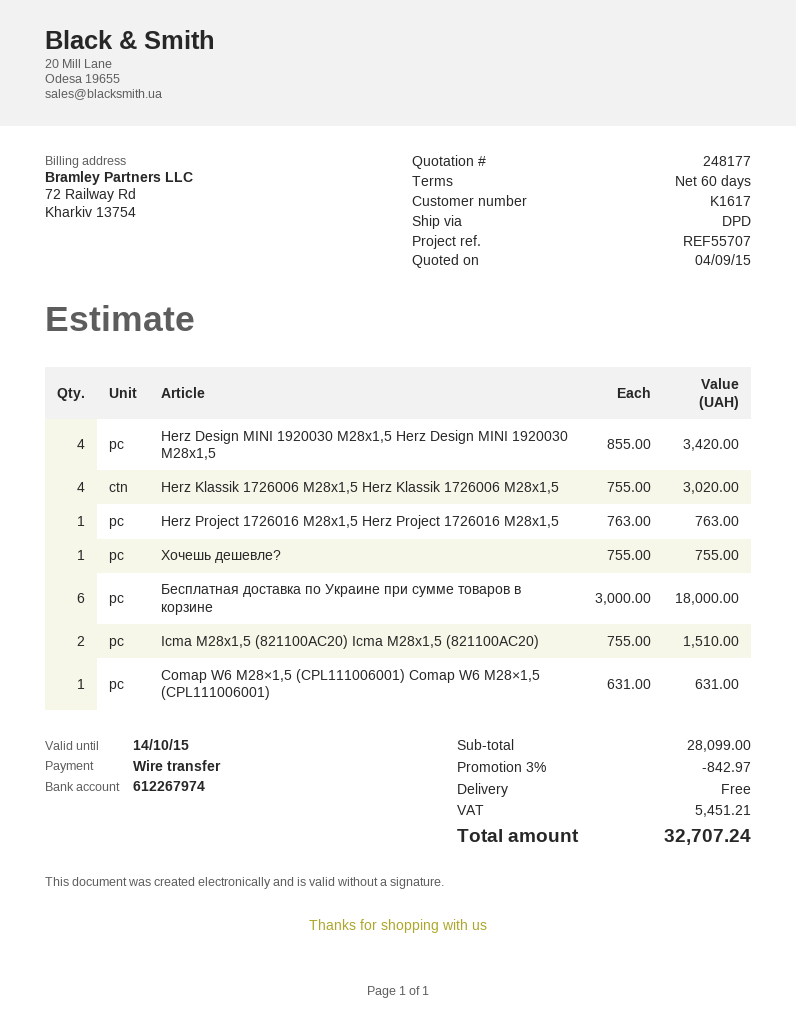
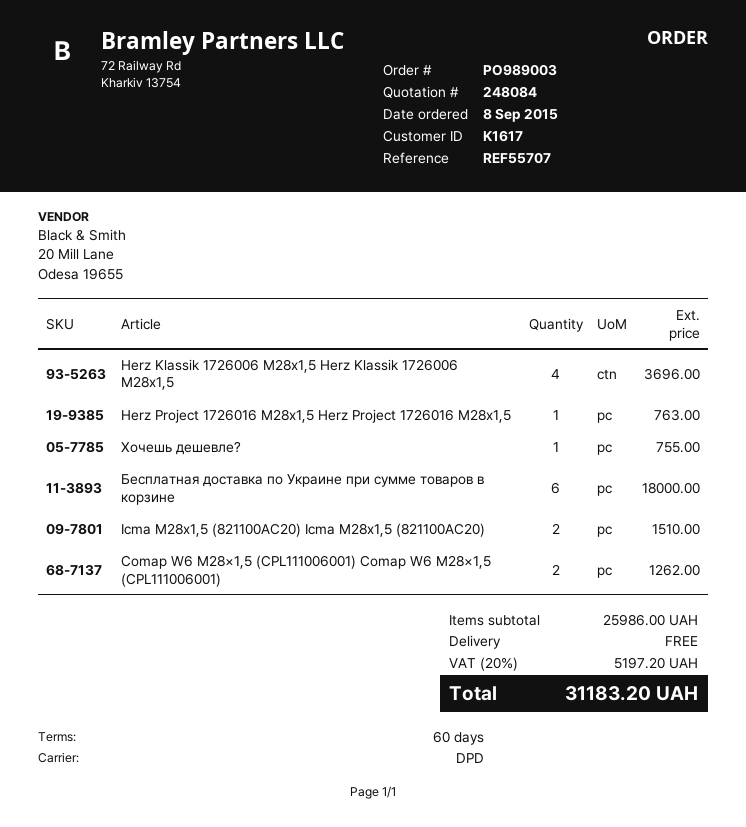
quote number: 248177 -> 248084
Herz Design МІNІ 1920030 M28x1,5 Herz Design МІNІ 1920030 M28x1,5: 4 for 3420.00 -> none
Herz Klassik 1726006 M28x1,5 Herz Klassik 1726006 M28x1,5: 4 for 3020.00 -> 4 for 3696.00
Comap W6 M28×1,5 (CPL111006001) Comap W6 M28×1,5 (CPL111006001): 1 for 631.00 -> 2 for 1262.00
subtotal: 28099.00 -> 25986.00
discount: 3% = 842.97 -> none
tax: 5451.21 -> 5197.20
total: 32707.24 -> 31183.20

